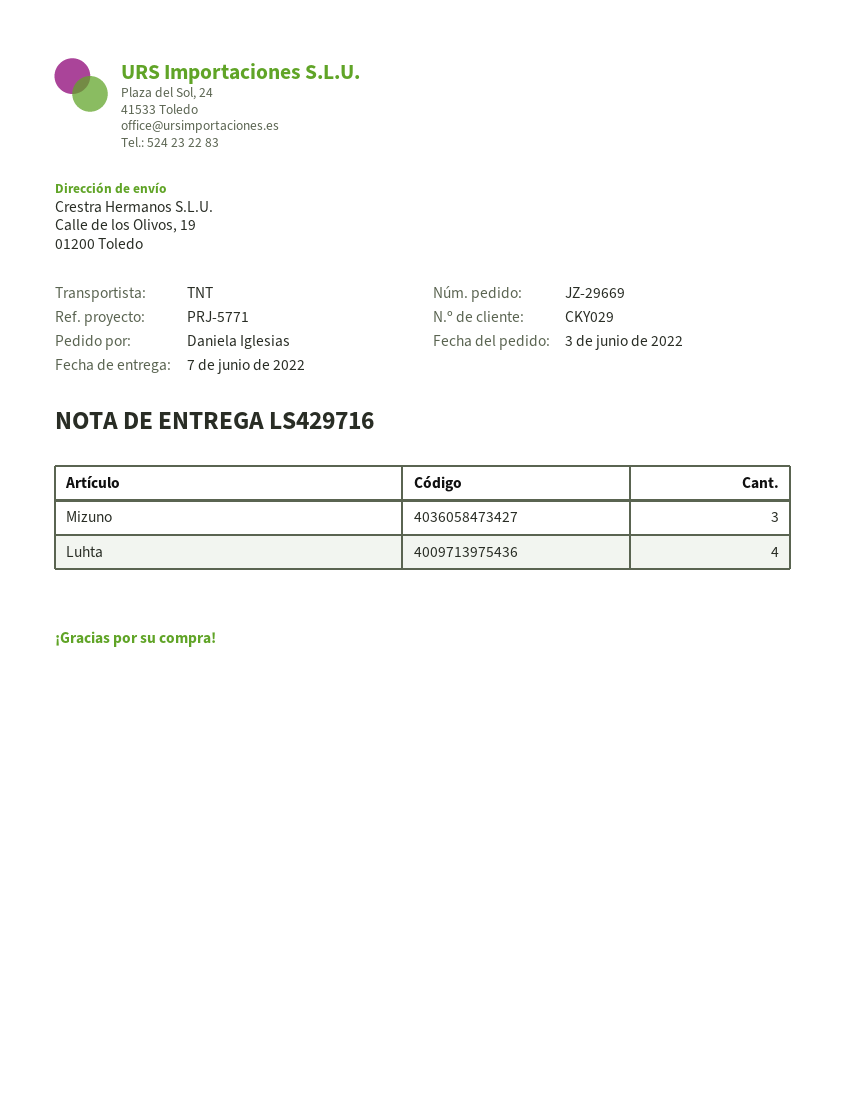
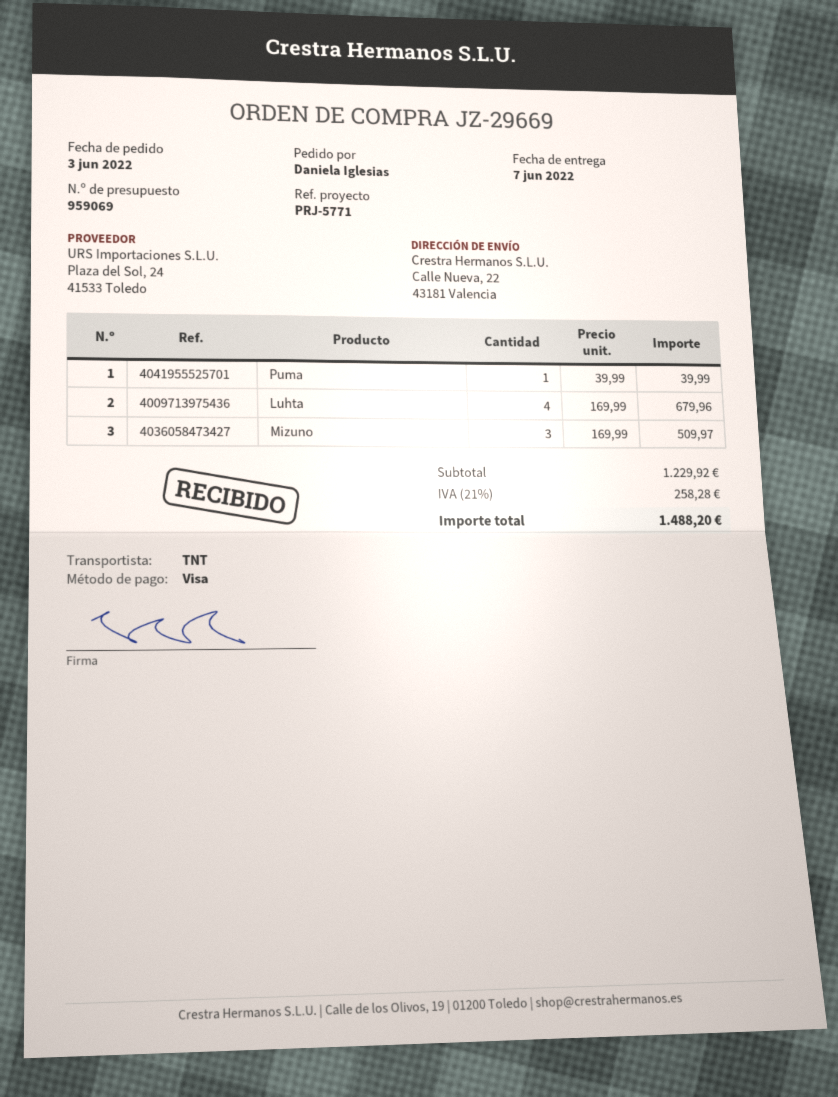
ship to: Calle de los Olivos, 19, 01200 Toledo -> Calle Nueva, 22, 43181 Valencia
Puma: none -> 1

